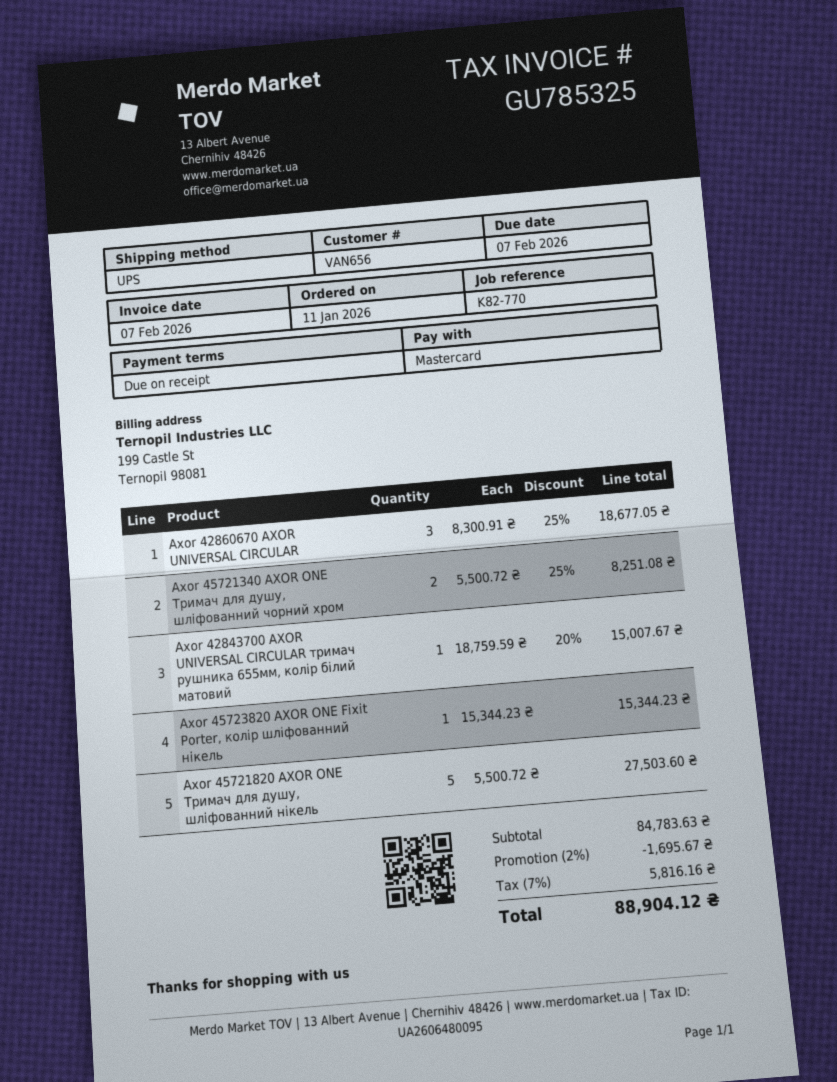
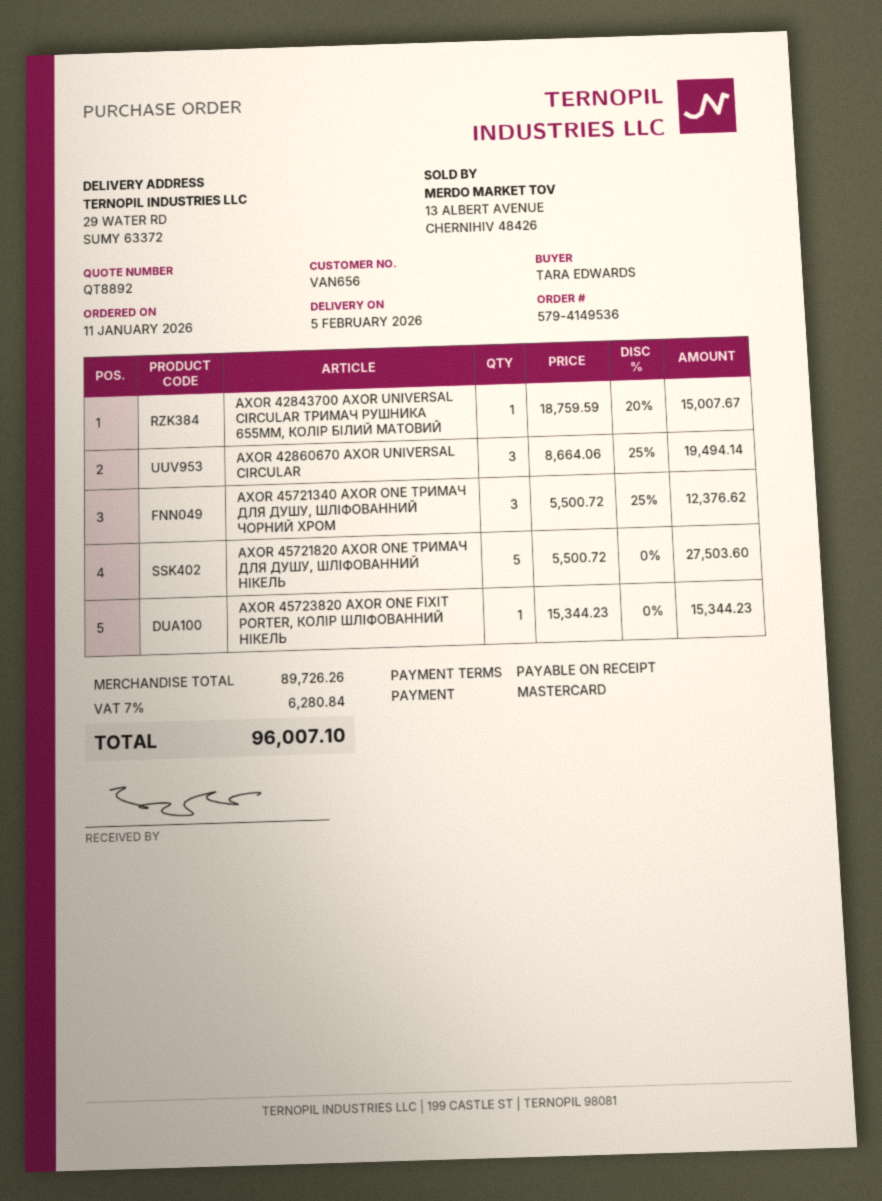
Axor 42860670 AXOR UNIVERSAL CIRCULAR: 3 x 8300.91 - 25% = 18677.05 -> 3 x 8664.06 - 25% = 19494.14
Axor 45721340 AXOR ONE Тримач для душу, шліфованний чорний хром: 2 x 5500.72 - 25% = 8251.08 -> 3 x 5500.72 - 25% = 12376.62
subtotal: 84783.63 -> 89726.26
discount: 2% = 1695.67 -> none
tax: 7% = 5816.16 -> 7% = 6280.84
total: 88904.12 -> 96007.10

